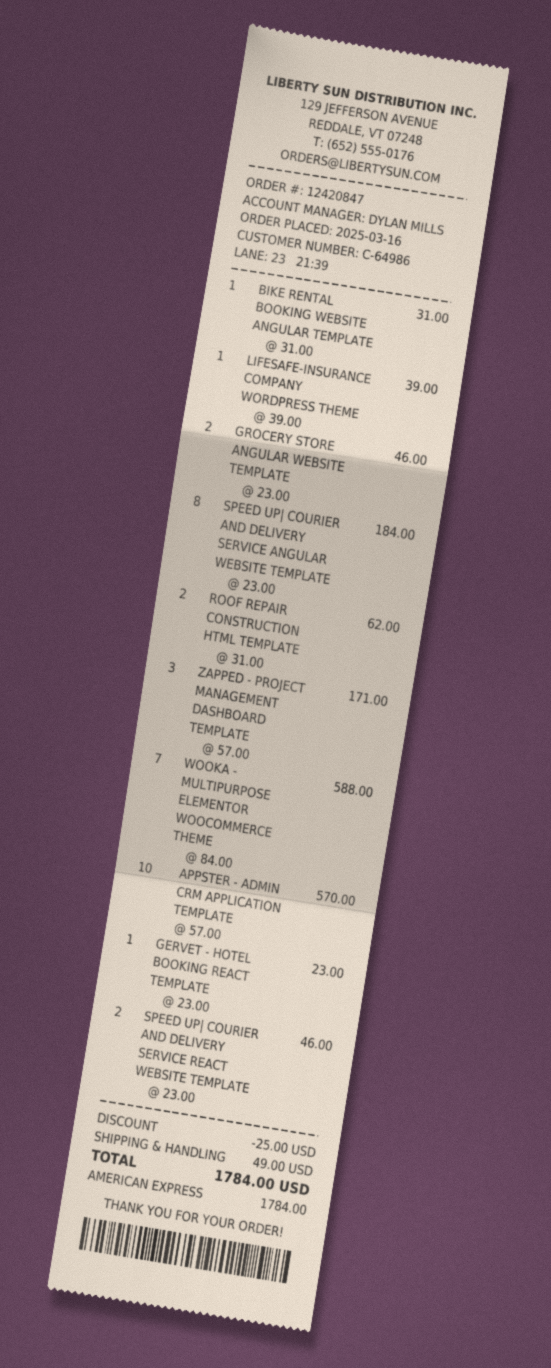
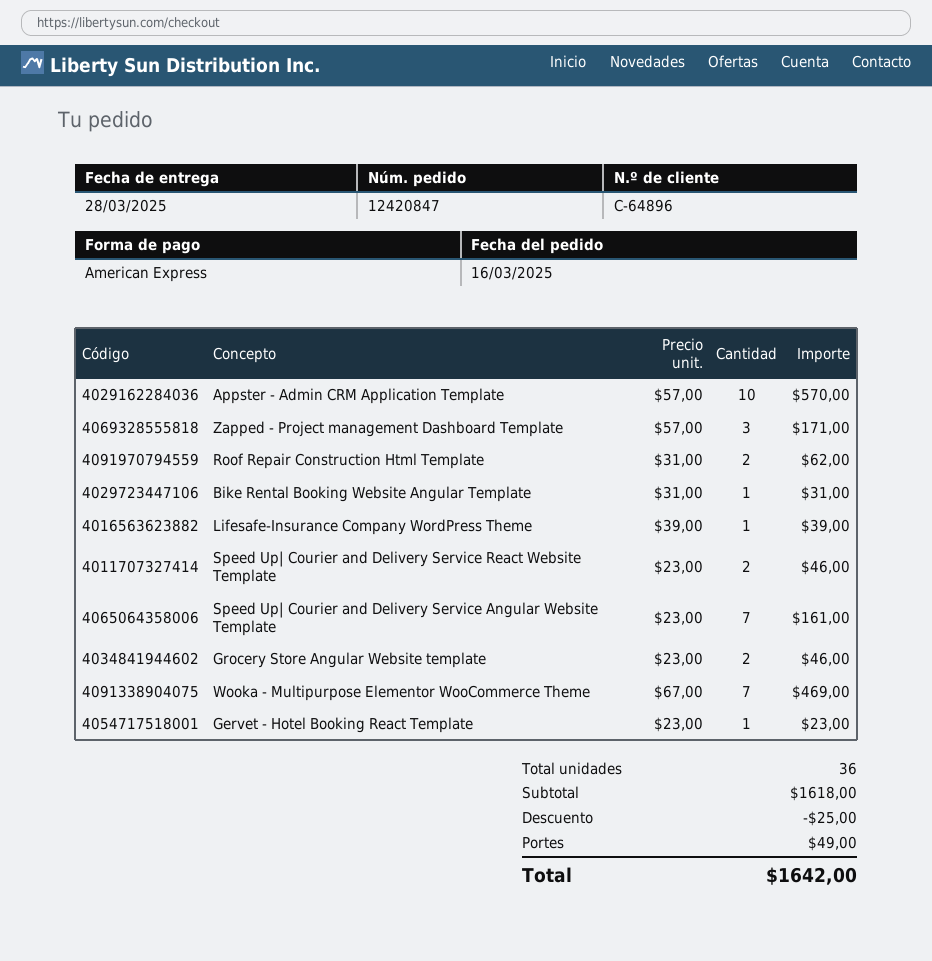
customer number: C-64986 -> C-64896
SPEED UP| COURIER AND DELIVERY SERVICE ANGULAR WEBSITE TEMPLATE: 8 x 23.00 = 184.00 -> 7 x 23.00 = 161.00
WOOKA - MULTIPURPOSE ELEMENTOR WOOCOMMERCE THEME: 7 x 84.00 = 588.00 -> 7 x 67.00 = 469.00
total: 1784.00 -> 1642.00

